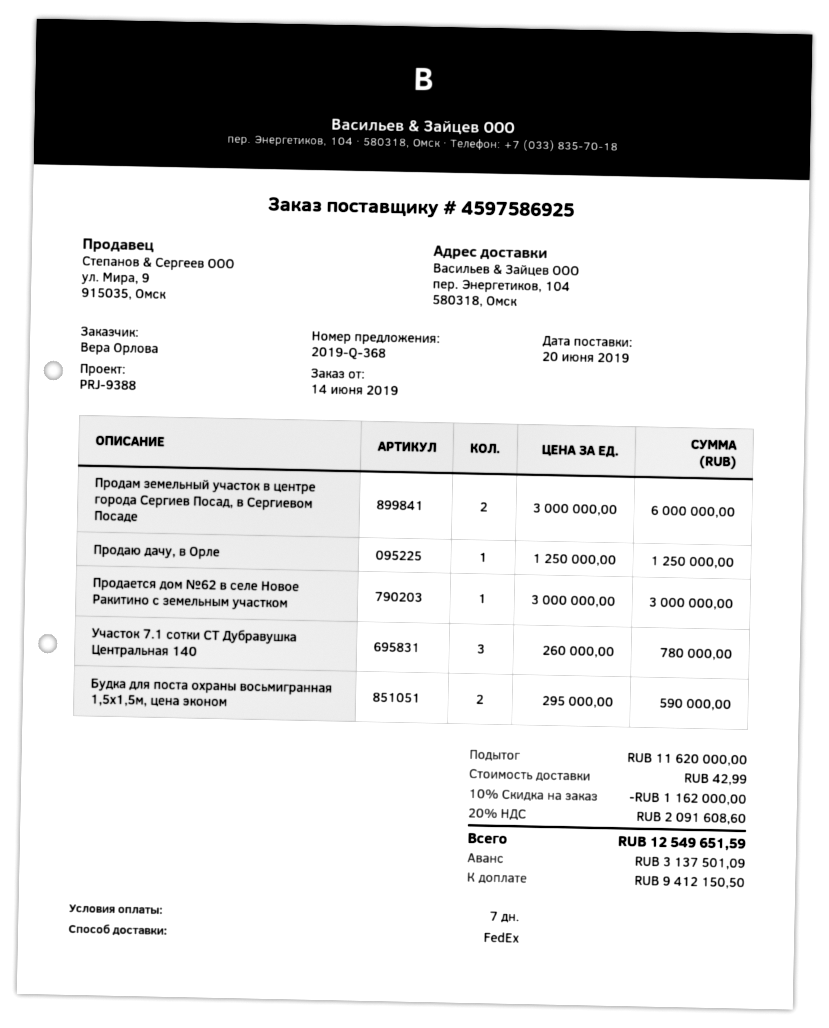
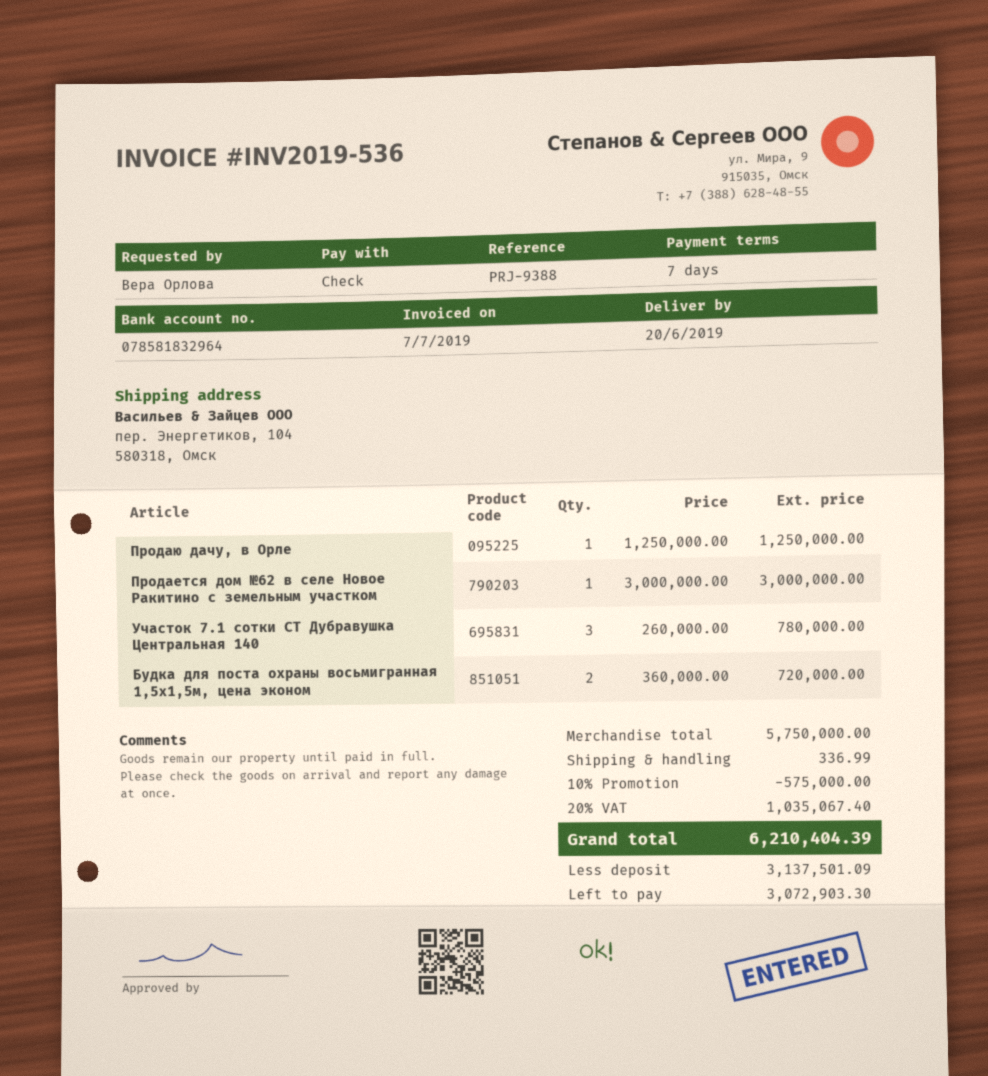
Продам земельный участок в центре города Сергиев Посад, в Сергиевом Посаде: 2 x 3000000.00 = 6000000.00 -> none
Будка для поста охраны восьмигранная 1,5х1,5м, цена эконом: 2 x 295000.00 = 590000.00 -> 2 x 360000.00 = 720000.00
subtotal: 11620000.00 -> 5750000.00
discount: 10% = 1162000.00 -> 10% = 575000.00
shipping: 42.99 -> 336.99
tax: 20% = 2091608.60 -> 20% = 1035067.40
total: 12549651.59 -> 6210404.39
balance: 9412150.50 -> 3072903.30

